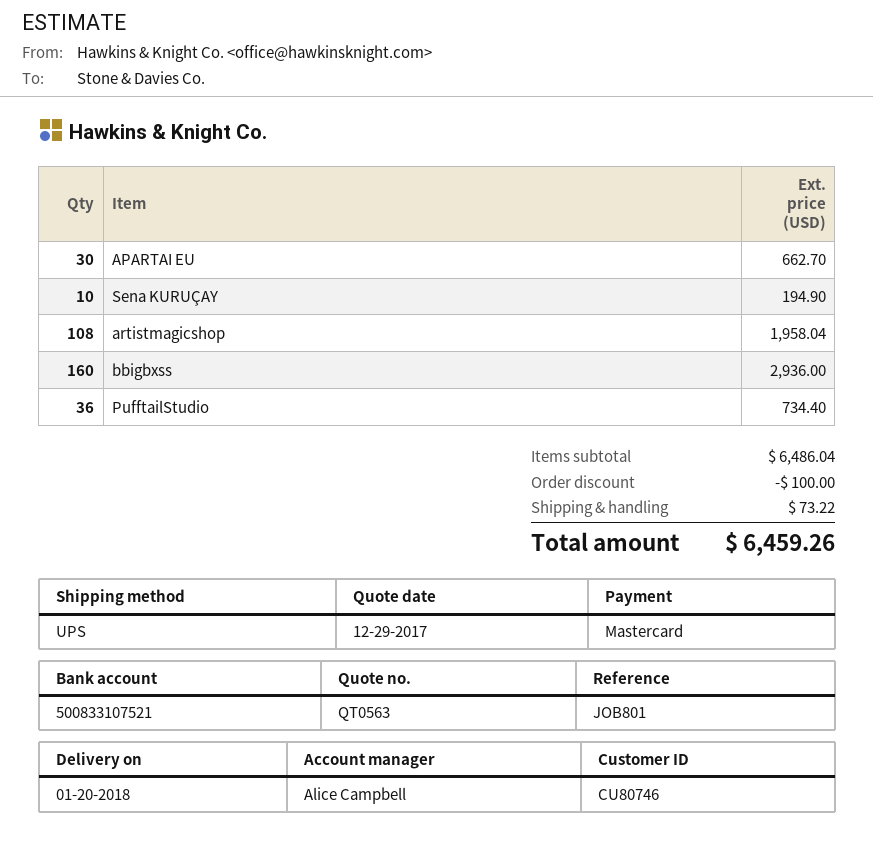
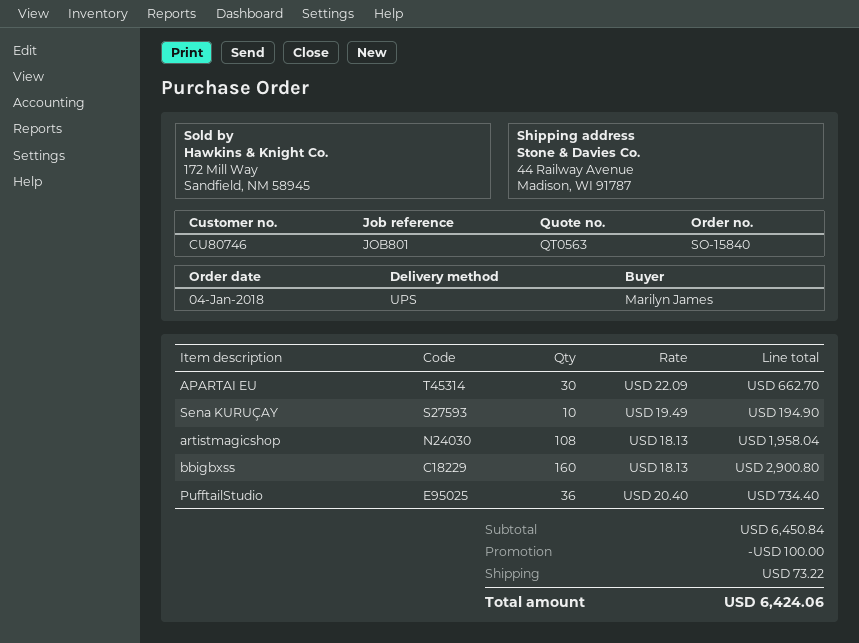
bbigbxss: 160 for 2936.00 -> 160 for 2900.80
subtotal: 6486.04 -> 6450.84
total: 6459.26 -> 6424.06

